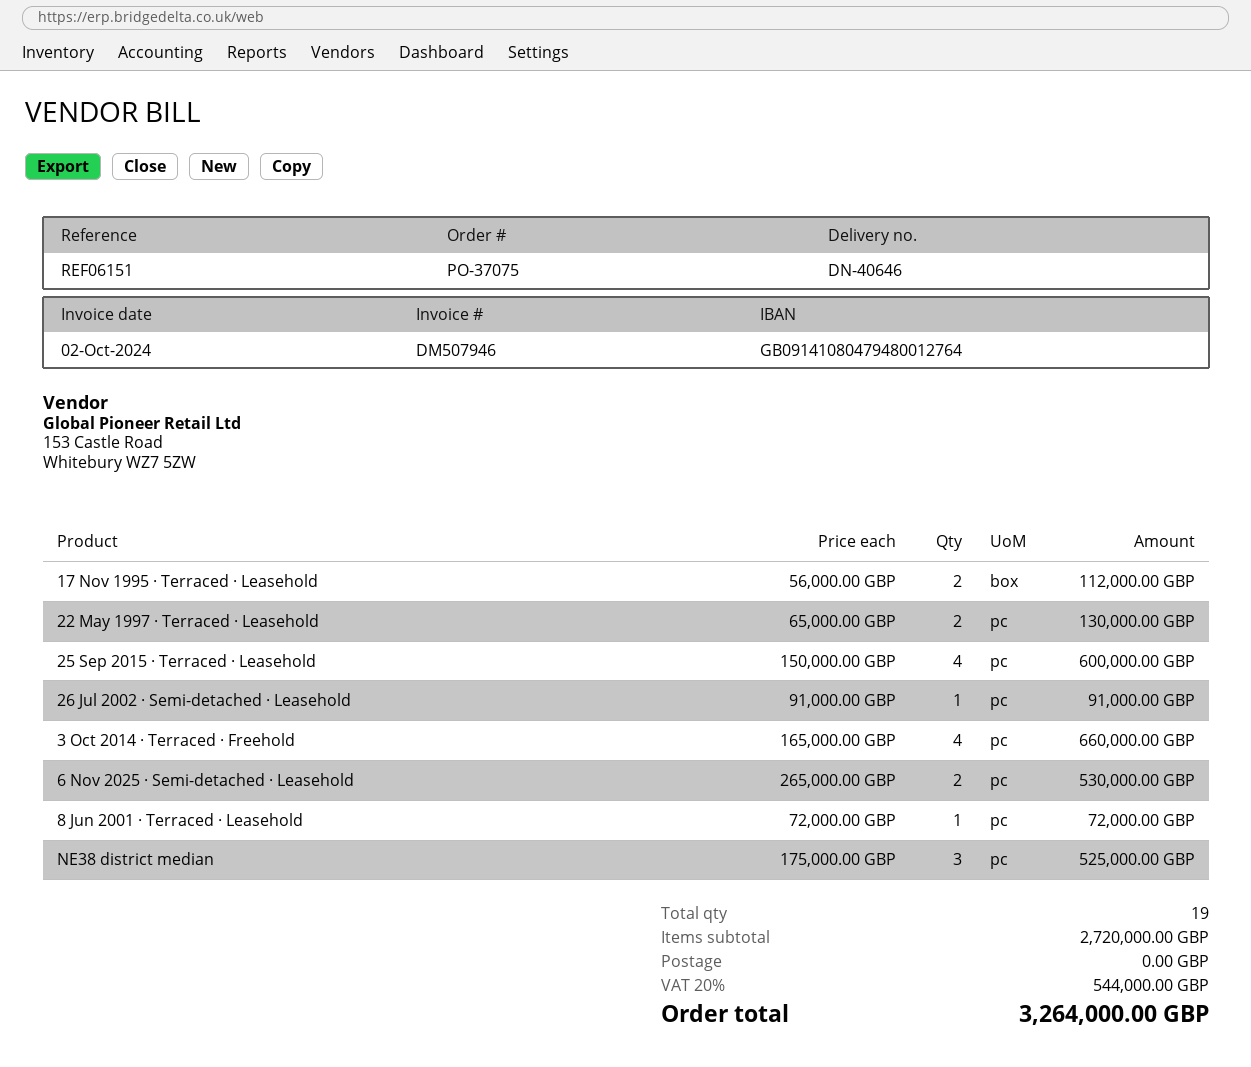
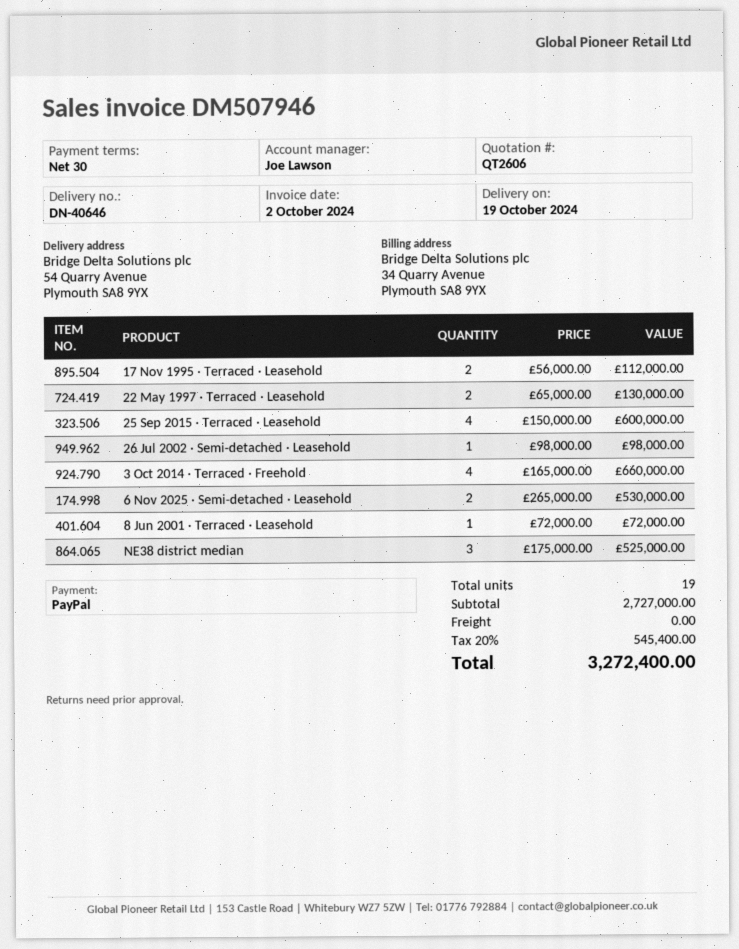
26 Jul 2002 · Semi-detached · Leasehold: 1 x 91000.00 = 91000.00 -> 1 x 98000.00 = 98000.00
subtotal: 2720000.00 -> 2727000.00
tax: 20% = 544000.00 -> 20% = 545400.00
total: 3264000.00 -> 3272400.00

